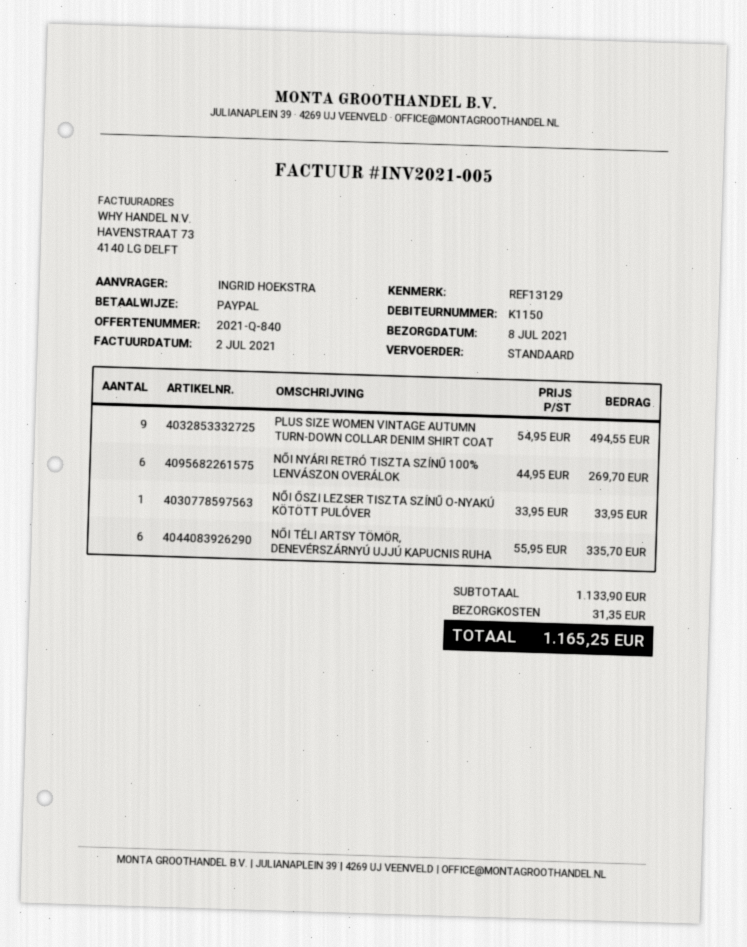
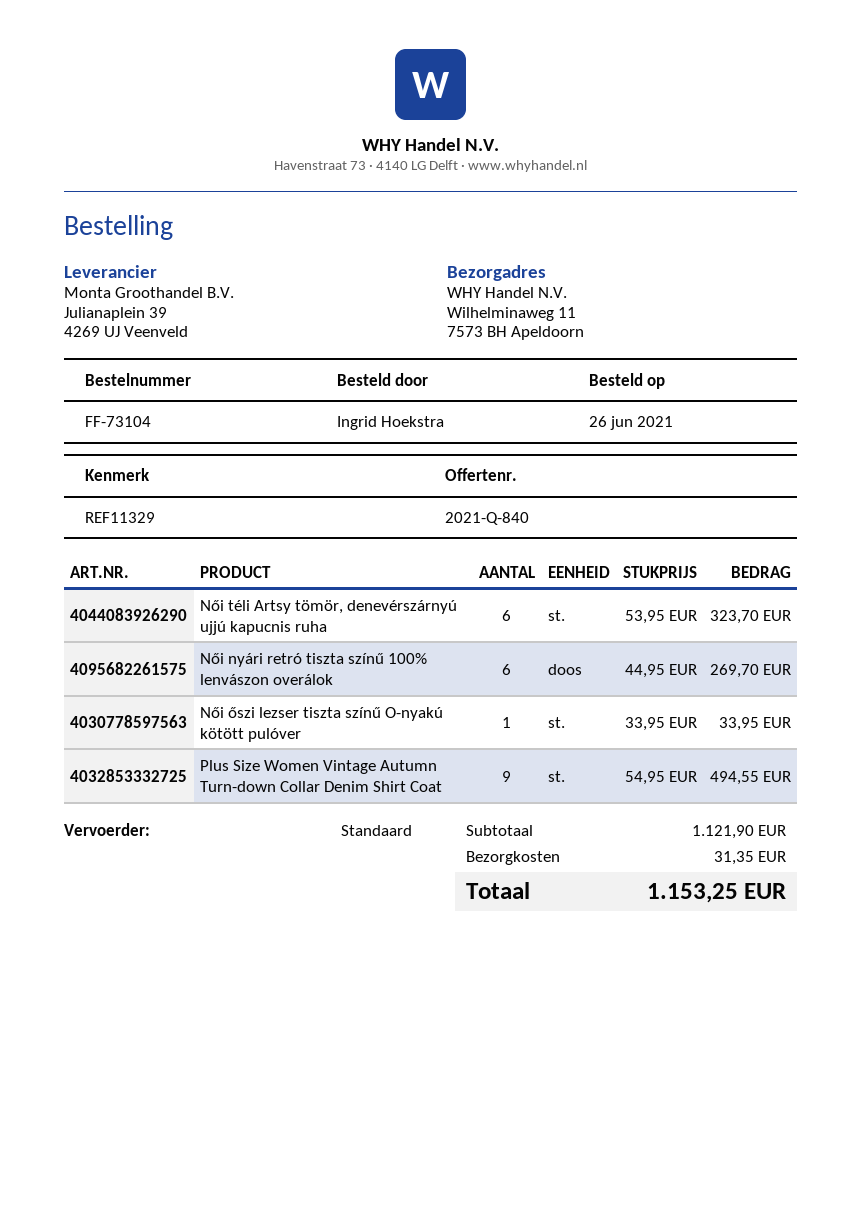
reference: REF13129 -> REF11329
NŐI TÉLI ARTSY TÖMÖR, DENEVÉRSZÁRNYÚ UJJÚ KAPUCNIS RUHA: 6 x 55.95 = 335.70 -> 6 x 53.95 = 323.70
subtotal: 1133.90 -> 1121.90
total: 1165.25 -> 1153.25

